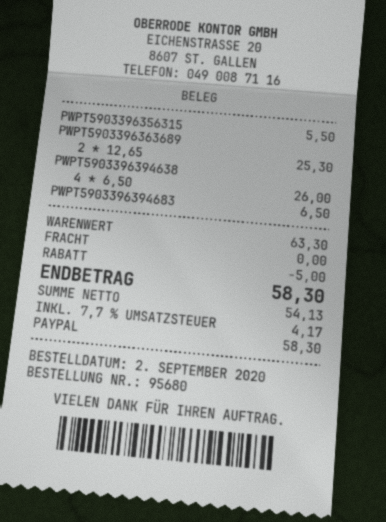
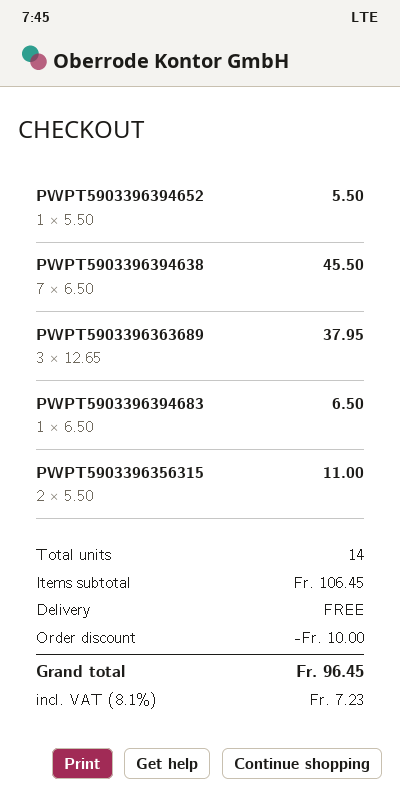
PWPT5903396356315: 1 x 5.50 = 5.50 -> 2 x 5.50 = 11.00
PWPT5903396363689: 2 x 12.65 = 25.30 -> 3 x 12.65 = 37.95
PWPT5903396394638: 4 x 6.50 = 26.00 -> 7 x 6.50 = 45.50
PWPT5903396394652: none -> 1 x 5.50 = 5.50
subtotal: 63.30 -> 106.45
discount: 5.00 -> 10.00
tax: 7.7% = 4.17 -> 8.1% = 7.23
total: 58.30 -> 96.45

